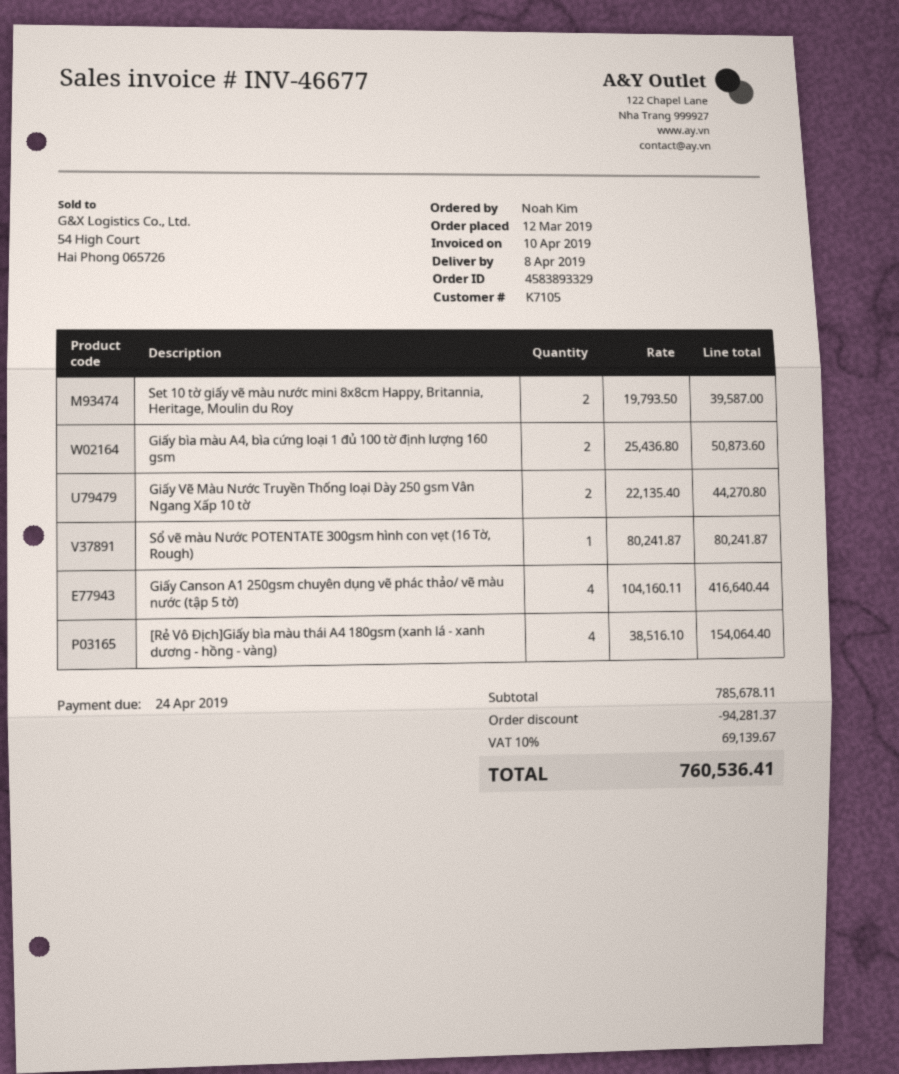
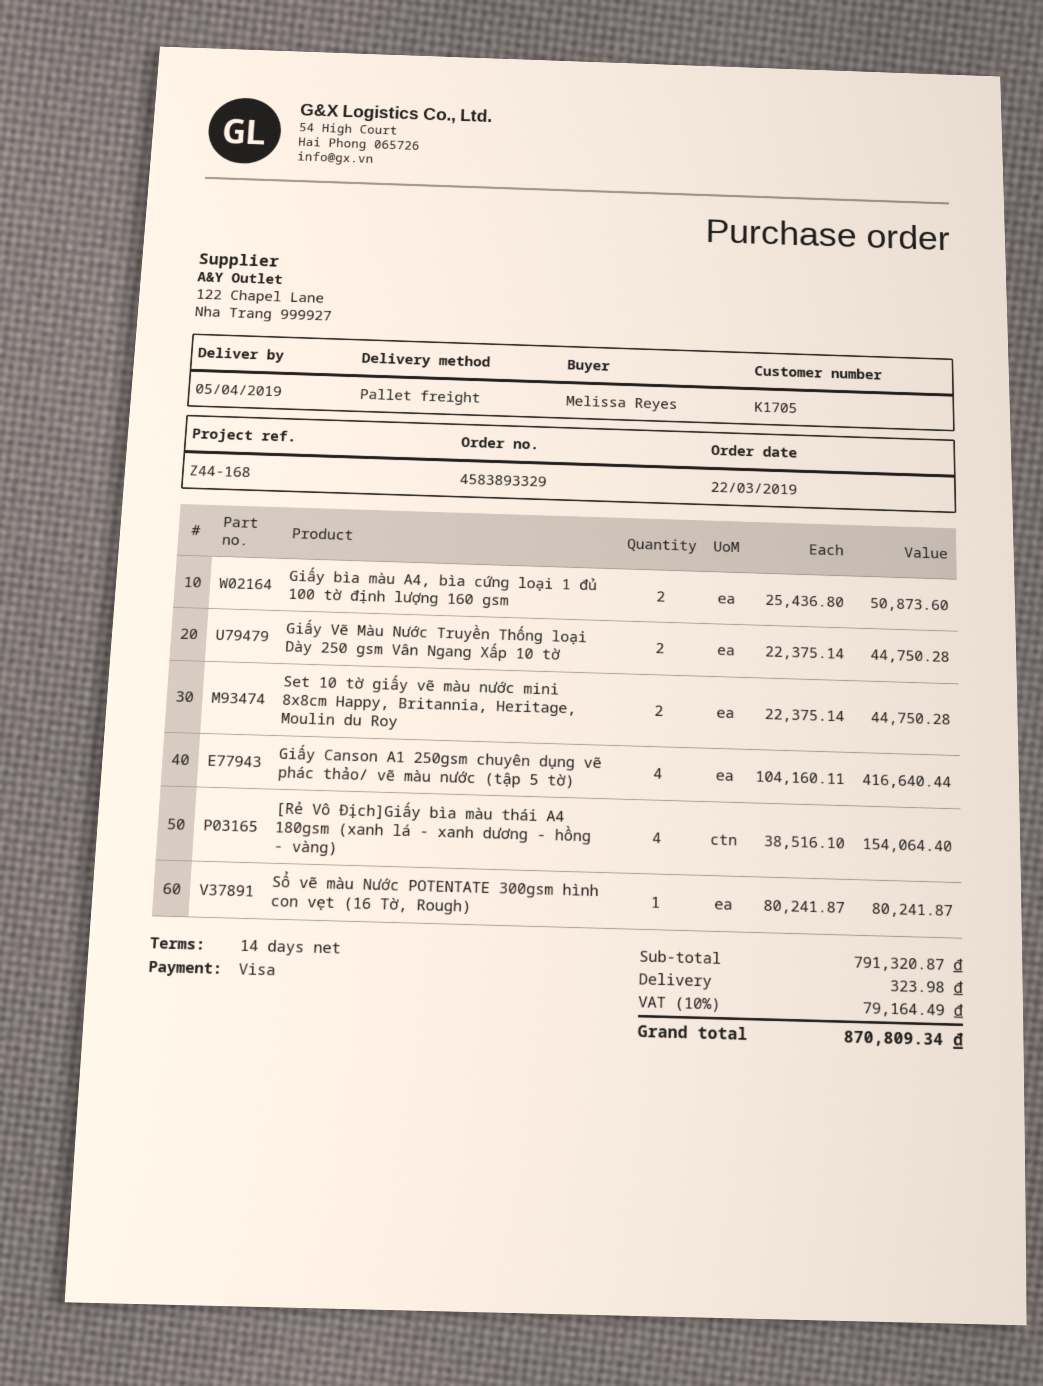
order date: 2019-03-12 -> 2019-03-22
delivery date: 2019-04-08 -> 2019-04-05
customer number: K7105 -> K1705
ordered by: Noah Kim -> Melissa Reyes
Set 10 tờ giấy vẽ màu nước mini 8x8cm Happy, Britannia, Heritage, Moulin du Roy: 2 x 19793.50 = 39587.00 -> 2 x 22375.14 = 44750.28
Giấy Vẽ Màu Nước Truyền Thống loại Dày 250 gsm Vân Ngang Xấp 10 tờ: 2 x 22135.40 = 44270.80 -> 2 x 22375.14 = 44750.28
subtotal: 785678.11 -> 791320.87
discount: 94281.37 -> none
shipping: none -> 323.98
tax: 10% = 69139.67 -> 10% = 79164.49
total: 760536.41 -> 870809.34

